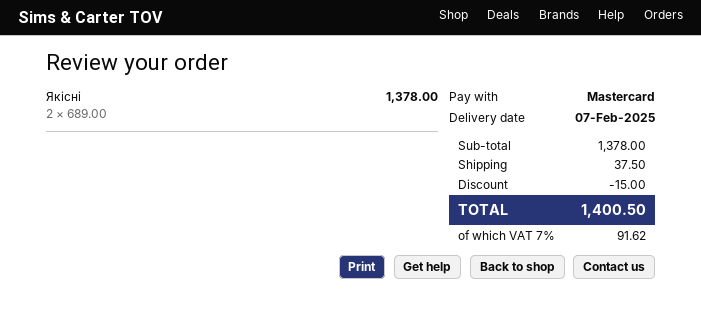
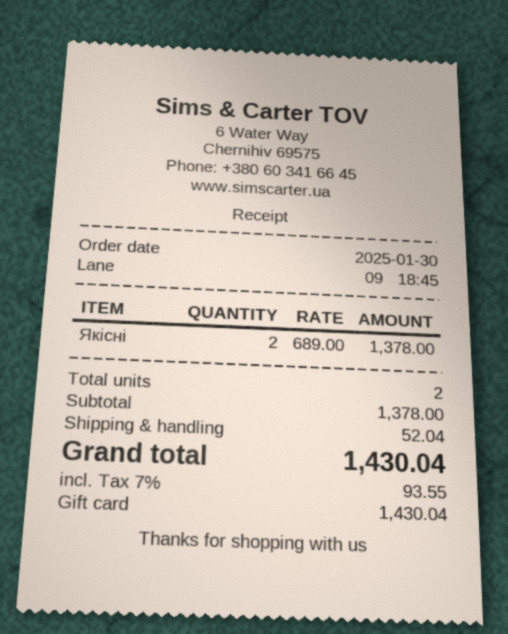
payment method: Mastercard -> gift card
discount: 15.00 -> none
shipping: 37.50 -> 52.04
tax: 7% = 91.62 -> 7% = 93.55
total: 1400.50 -> 1430.04

